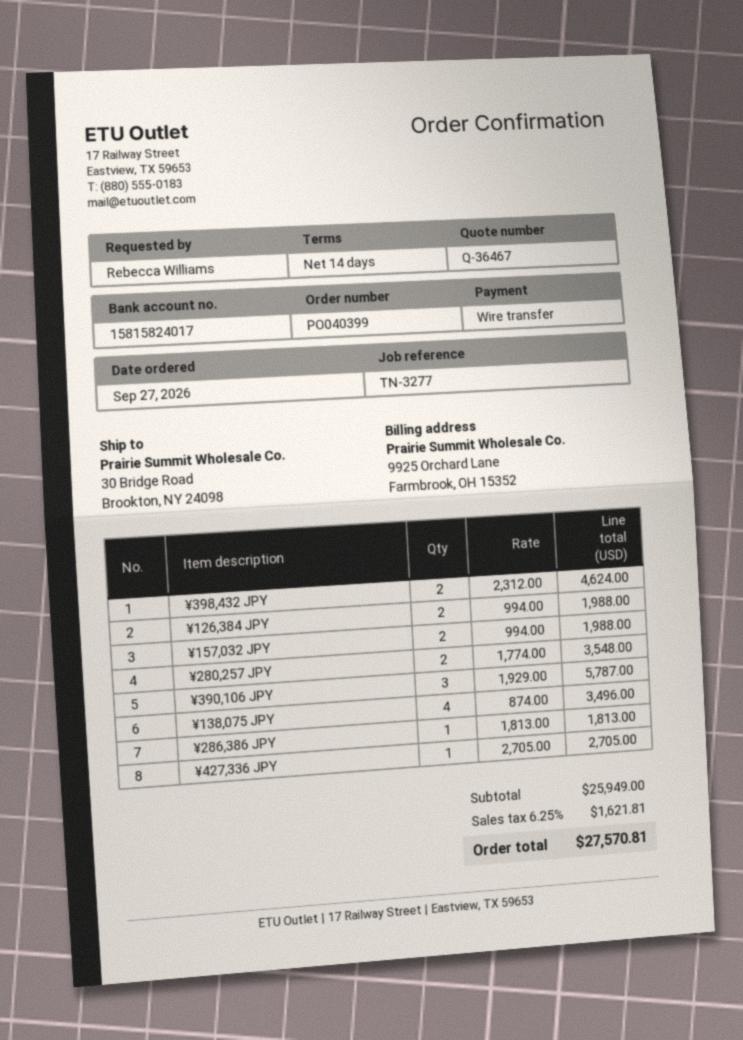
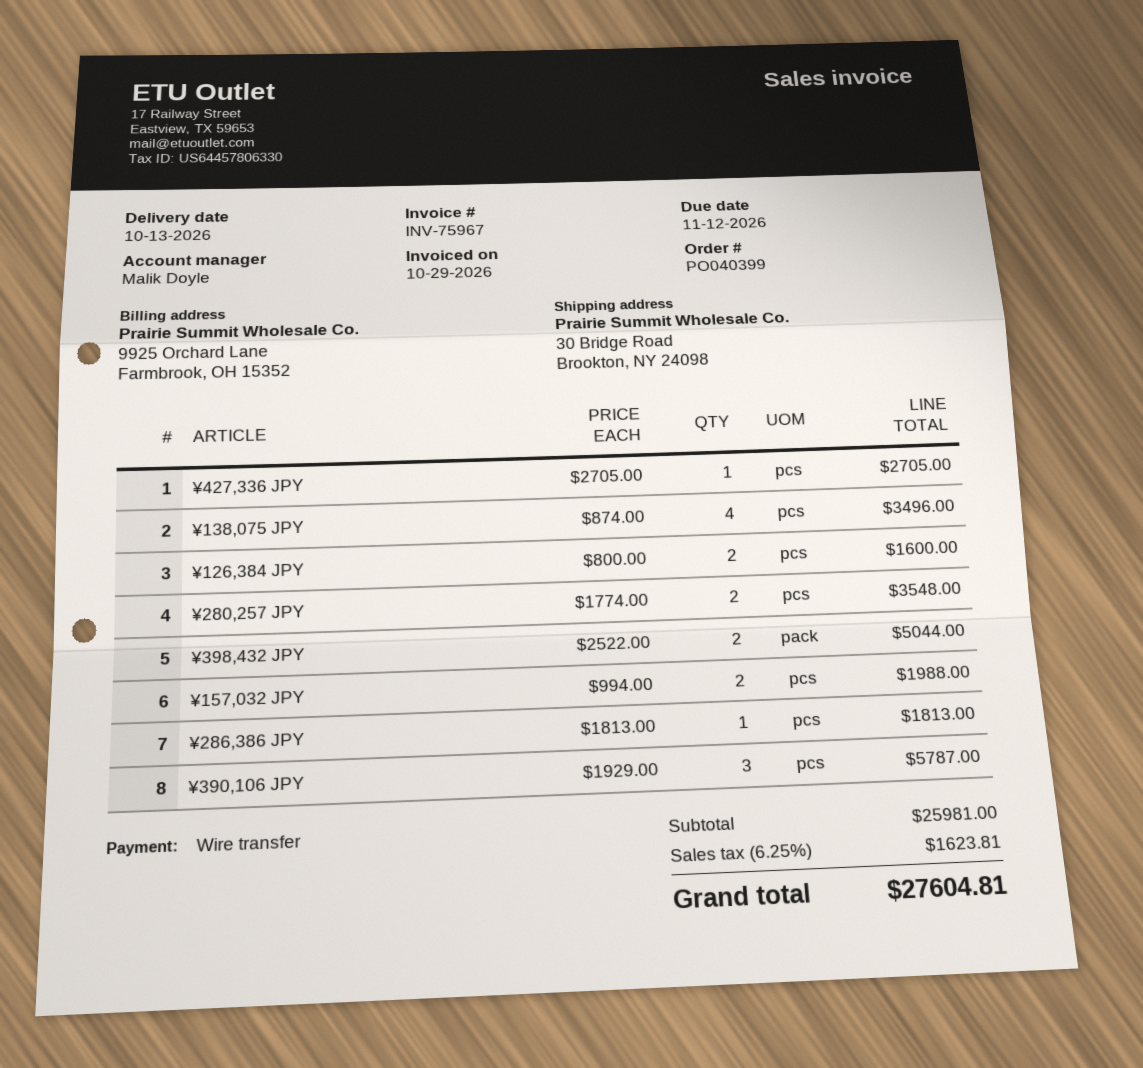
¥398,432 JPY: 2 x 2312.00 = 4624.00 -> 2 x 2522.00 = 5044.00
¥126,384 JPY: 2 x 994.00 = 1988.00 -> 2 x 800.00 = 1600.00
subtotal: 25949.00 -> 25981.00
tax: 6.25% = 1621.81 -> 6.25% = 1623.81
total: 27570.81 -> 27604.81

